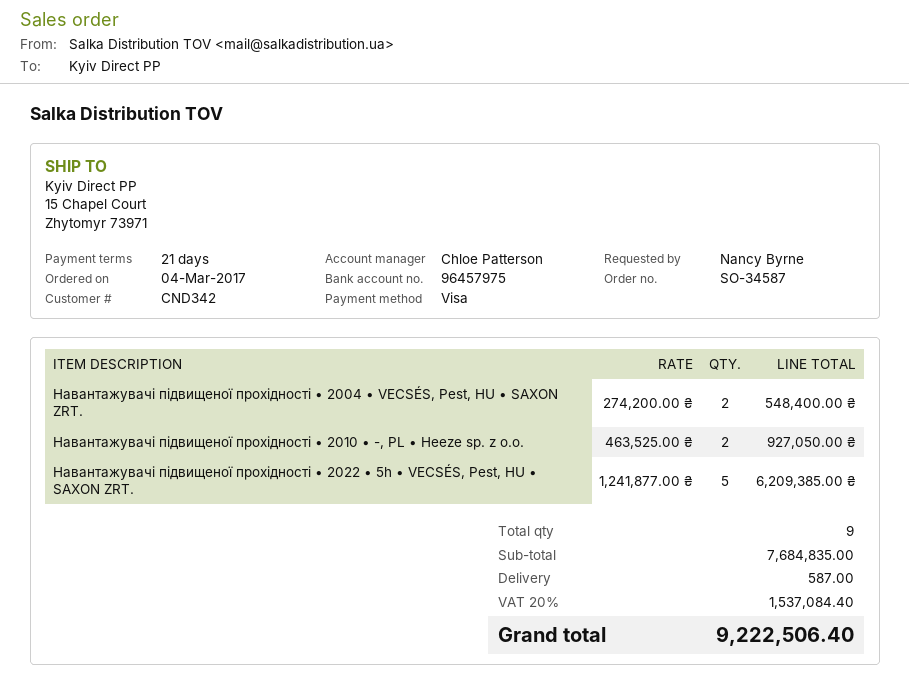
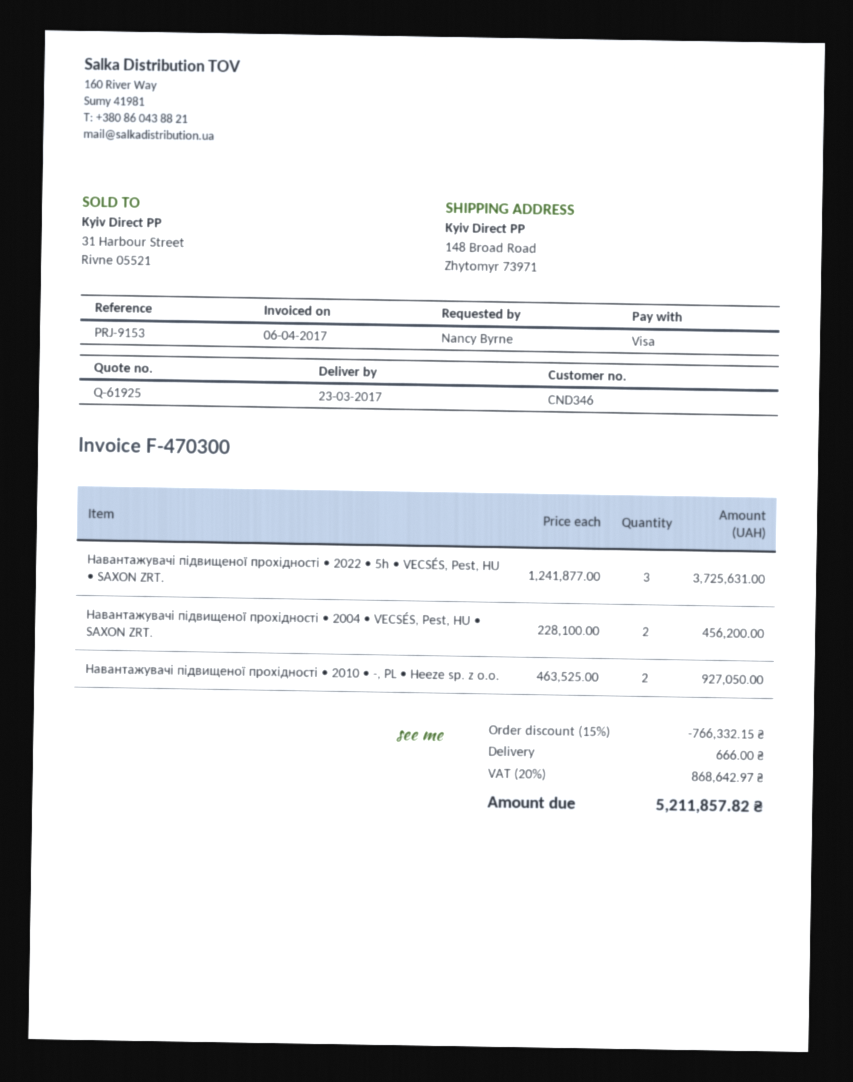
customer number: CND342 -> CND346
ship to: 15 Chapel Court, Zhytomyr 73971 -> 148 Broad Road, Zhytomyr 73971
Навантажувачі підвищеної прохідності • 2004 • VECSÉS, Pest, HU • SAXON ZRT.: 2 x 274200.00 = 548400.00 -> 2 x 228100.00 = 456200.00
Навантажувачі підвищеної прохідності • 2022 • 5h • VECSÉS, Pest, HU • SAXON ZRT.: 5 x 1241877.00 = 6209385.00 -> 3 x 1241877.00 = 3725631.00
discount: none -> 15% = 766332.15
shipping: 587.00 -> 666.00
tax: 20% = 1537084.40 -> 20% = 868642.97
total: 9222506.40 -> 5211857.82

